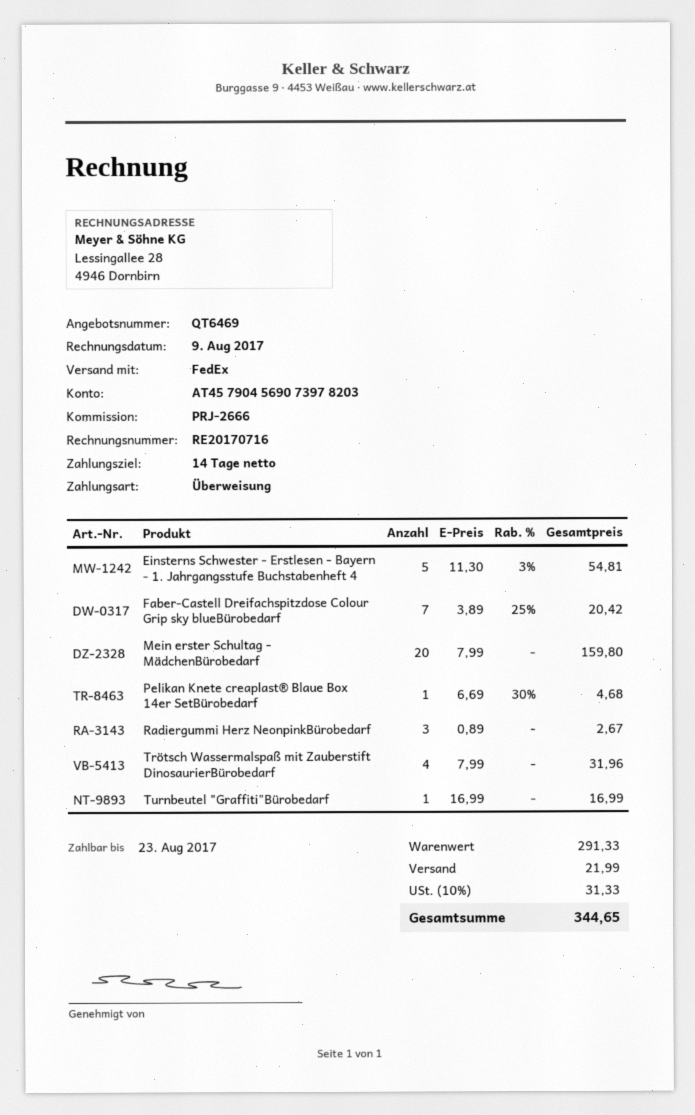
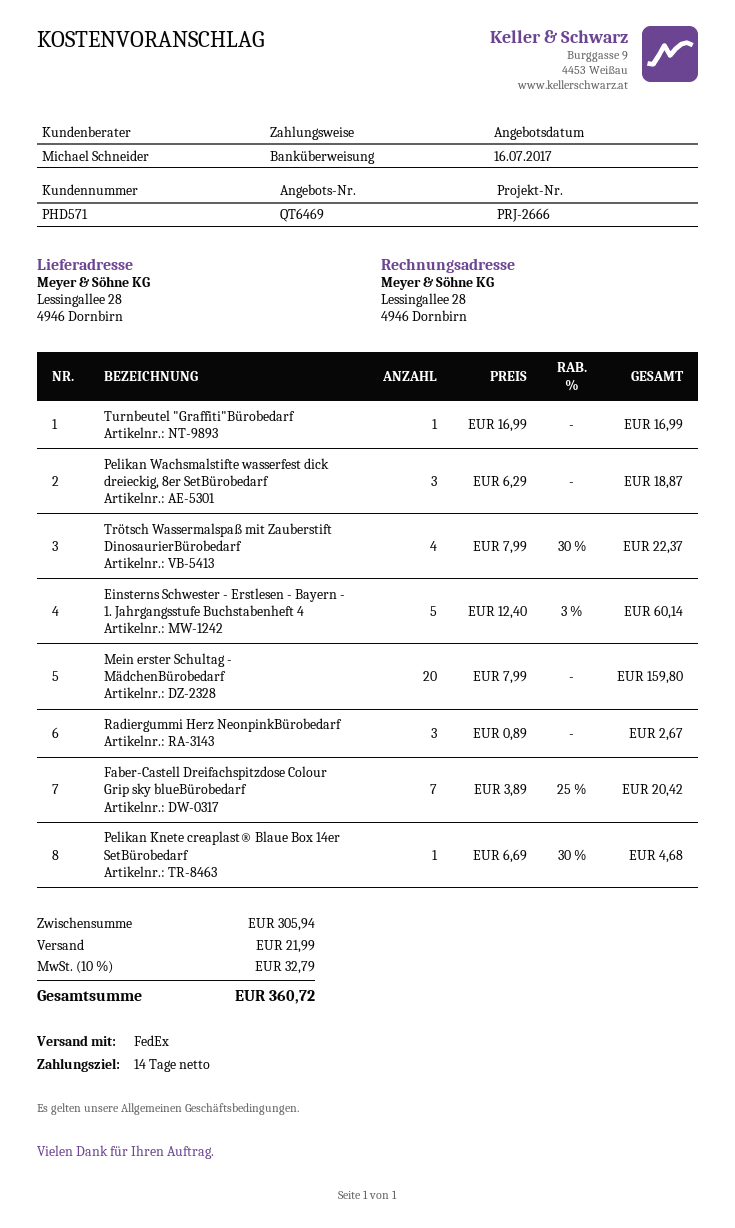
Einsterns Schwester - Erstlesen - Bayern - 1. Jahrgangsstufe Buchstabenheft 4: 5 x 11.30 - 3% = 54.81 -> 5 x 12.40 - 3% = 60.14
Trötsch Wassermalspaß mit Zauberstift DinosaurierBürobedarf: 4 x 7.99 = 31.96 -> 4 x 7.99 - 30% = 22.37
Pelikan Wachsmalstifte wasserfest dick dreieckig, 8er SetBürobedarf: none -> 3 x 6.29 = 18.87
subtotal: 291.33 -> 305.94
tax: 10% = 31.33 -> 10% = 32.79
total: 344.65 -> 360.72

